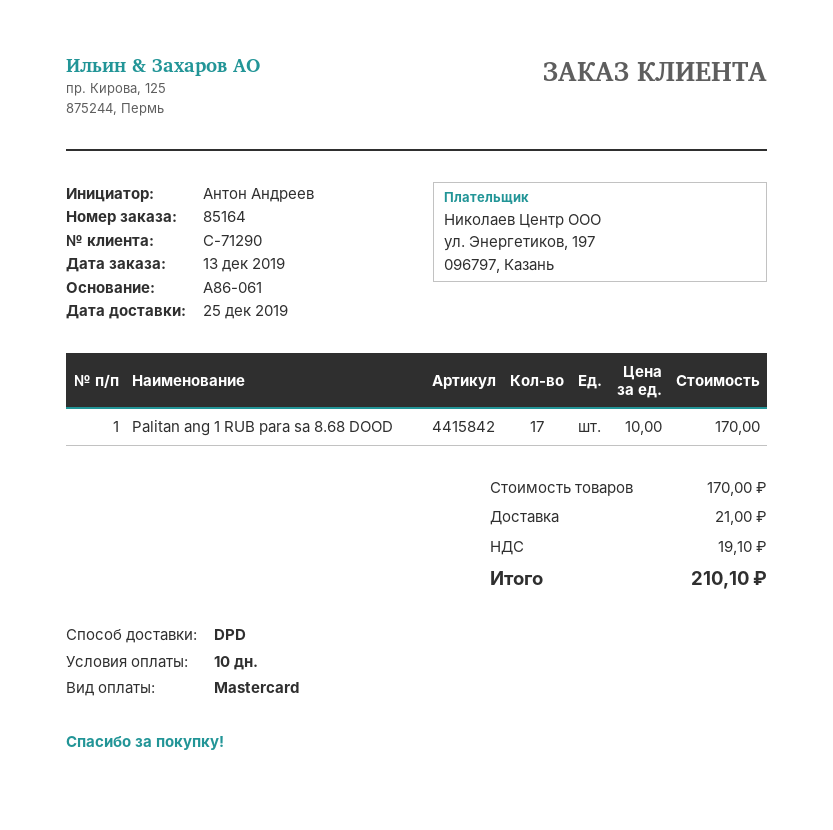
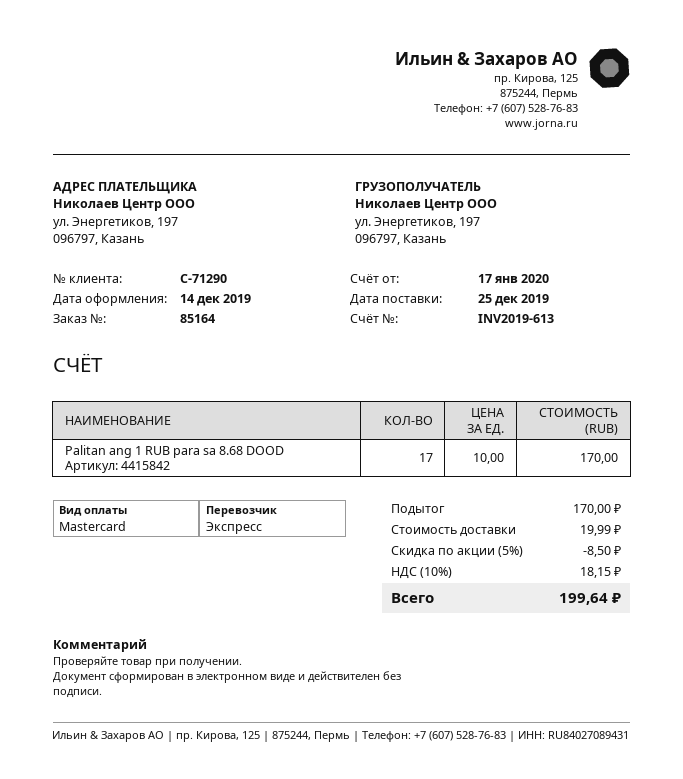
order date: 2019-12-13 -> 2019-12-14
shipping method: DPD -> express
discount: none -> 5% = 8.50
shipping: 21.00 -> 19.99
tax: 19.10 -> 18.15
total: 210.10 -> 199.64

